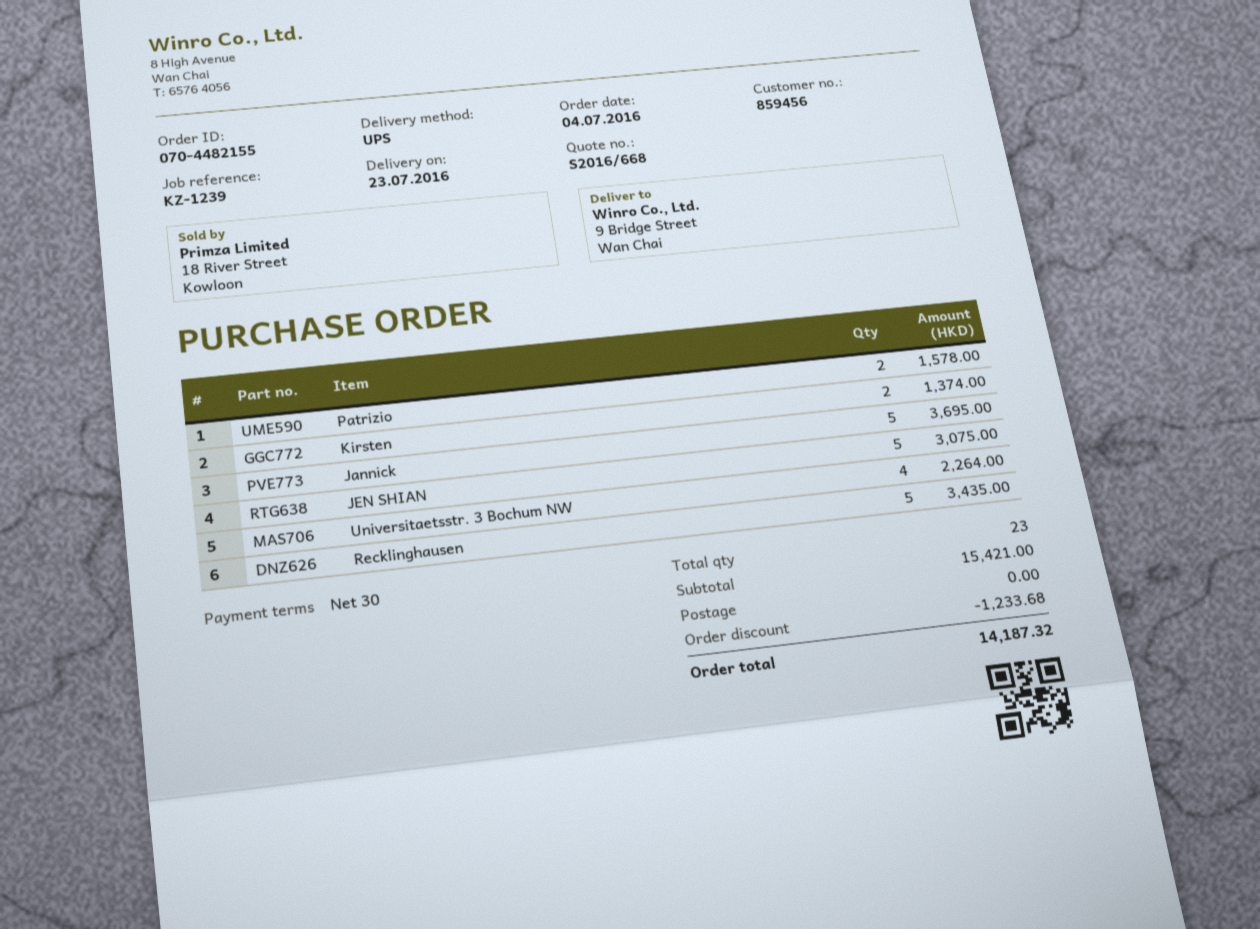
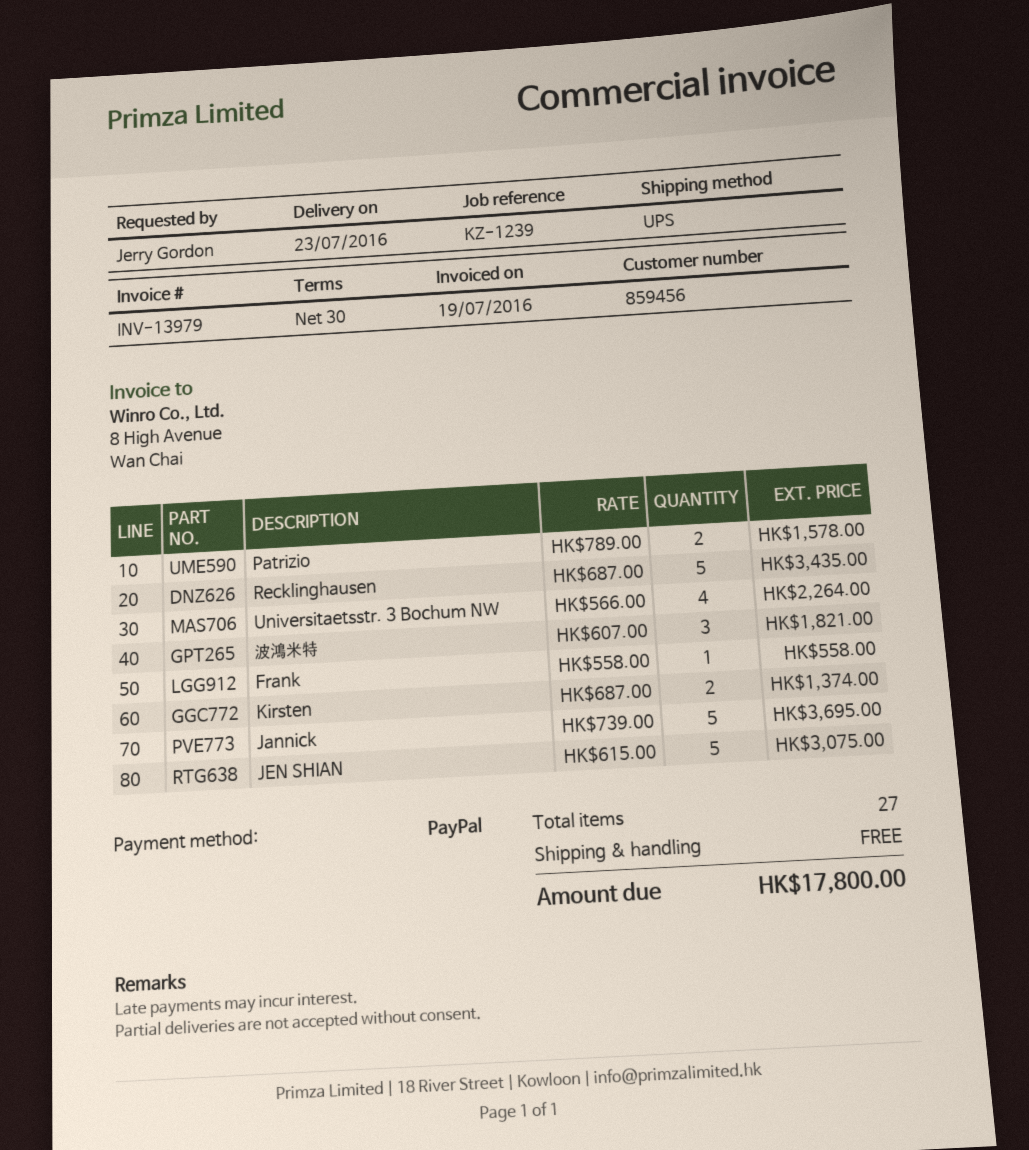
波鴻米特: none -> 3 for 1821.00
Frank: none -> 1 for 558.00
total quantity: 23 -> 27
discount: 1233.68 -> none
total: 14187.32 -> 17800.00

